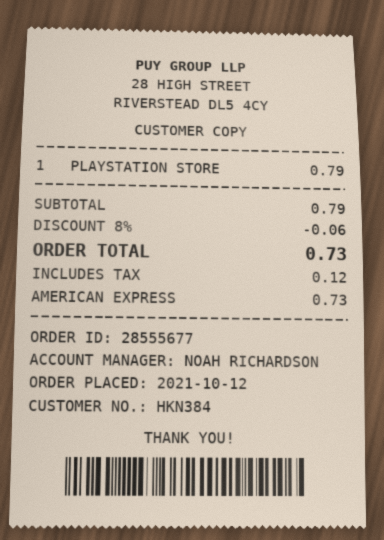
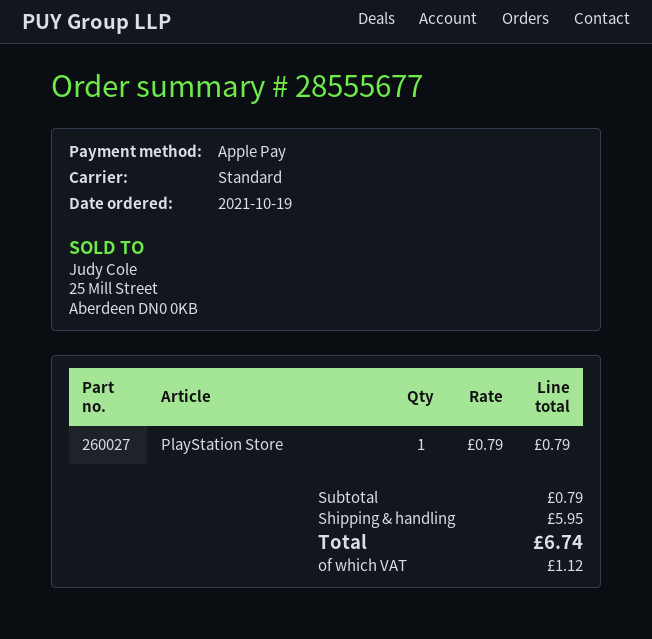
order date: 2021-10-12 -> 2021-10-19
payment method: American Express -> Apple Pay
discount: 8% = 0.06 -> none
shipping: none -> 5.95
tax: 0.12 -> 1.12
total: 0.73 -> 6.74

